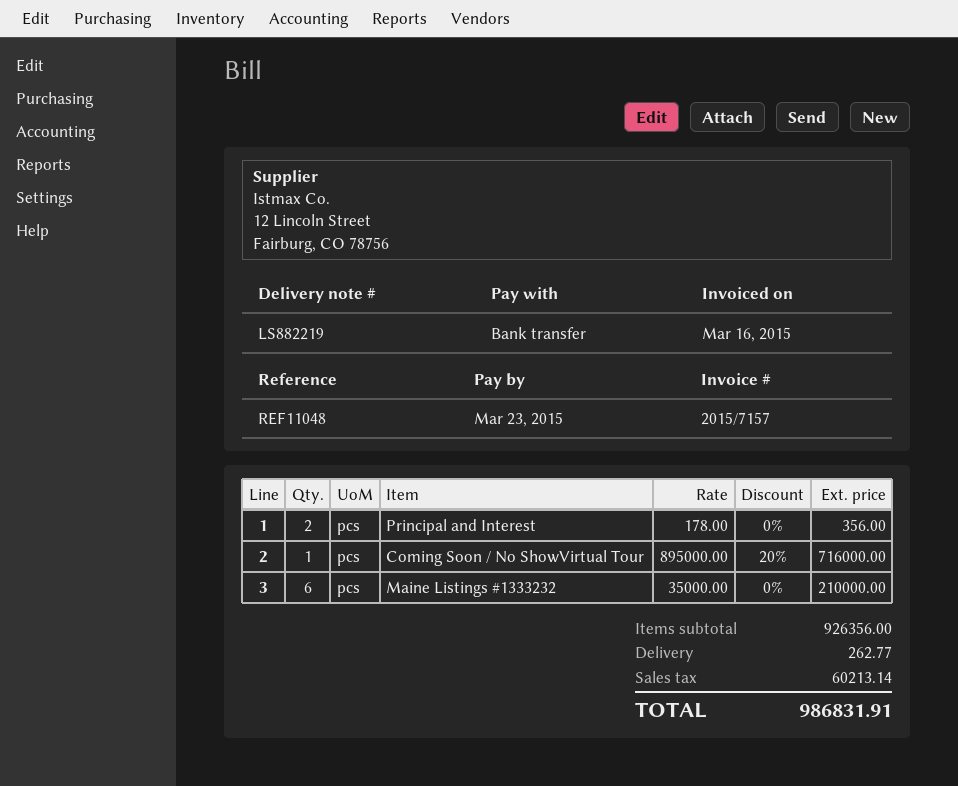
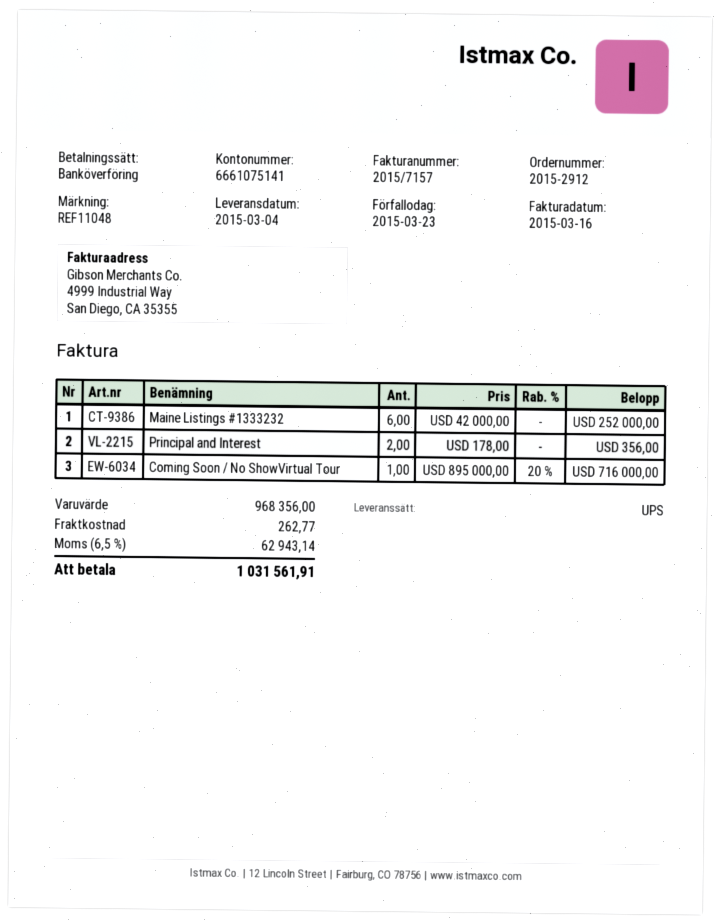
Maine Listings #1333232: 6 x 35000.00 = 210000.00 -> 6 x 42000.00 = 252000.00
subtotal: 926356.00 -> 968356.00
tax: 60213.14 -> 62943.14
total: 986831.91 -> 1031561.91

